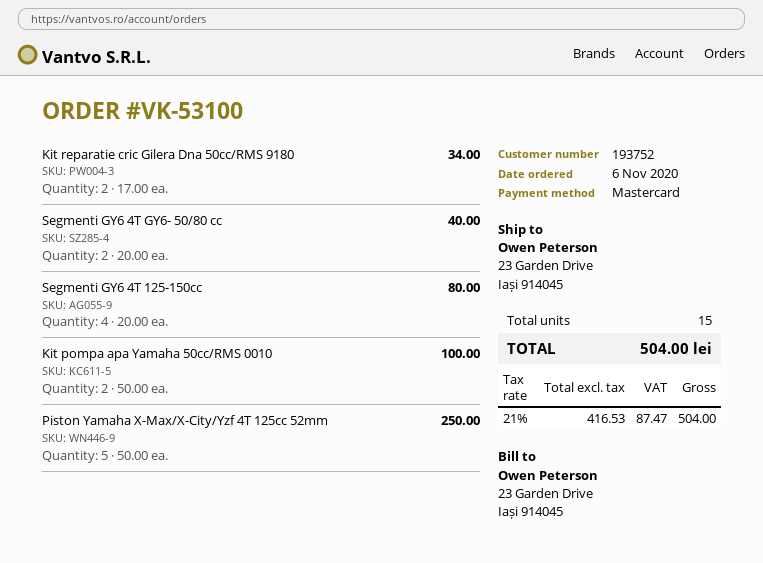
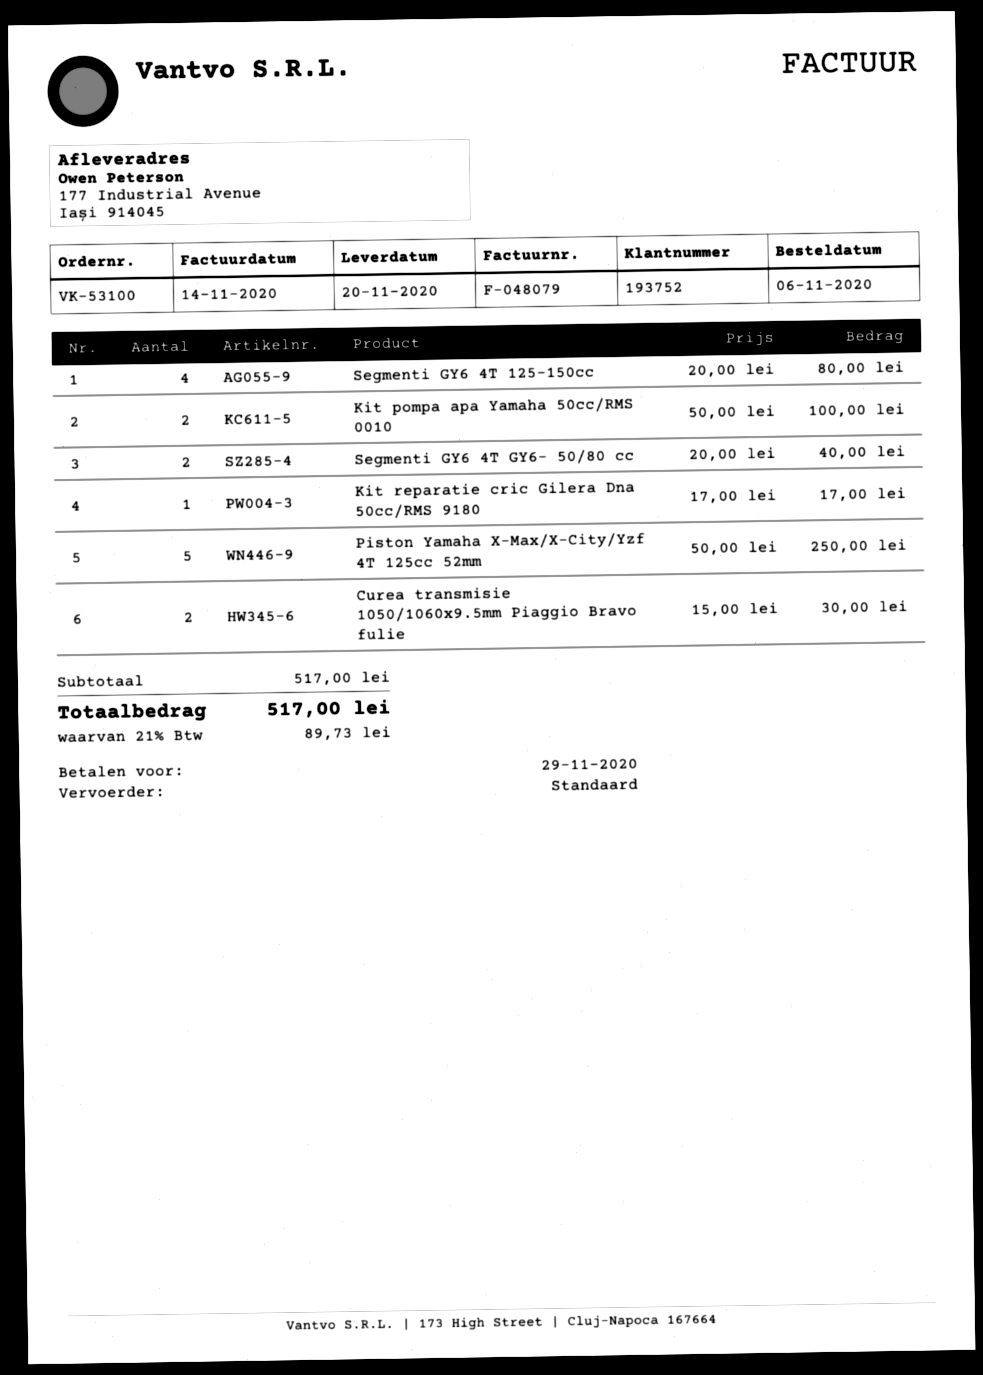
ship to: 23 Garden Drive, Iași 914045 -> 177 Industrial Avenue, Iași 914045
Kit reparatie cric Gilera Dna 50cc/RMS 9180: 2 x 17.00 = 34.00 -> 1 x 17.00 = 17.00
Curea transmisie 1050/1060x9.5mm Piaggio Bravo fulie: none -> 2 x 15.00 = 30.00
tax: 21% = 87.47 -> 21% = 89.73
total: 504.00 -> 517.00

